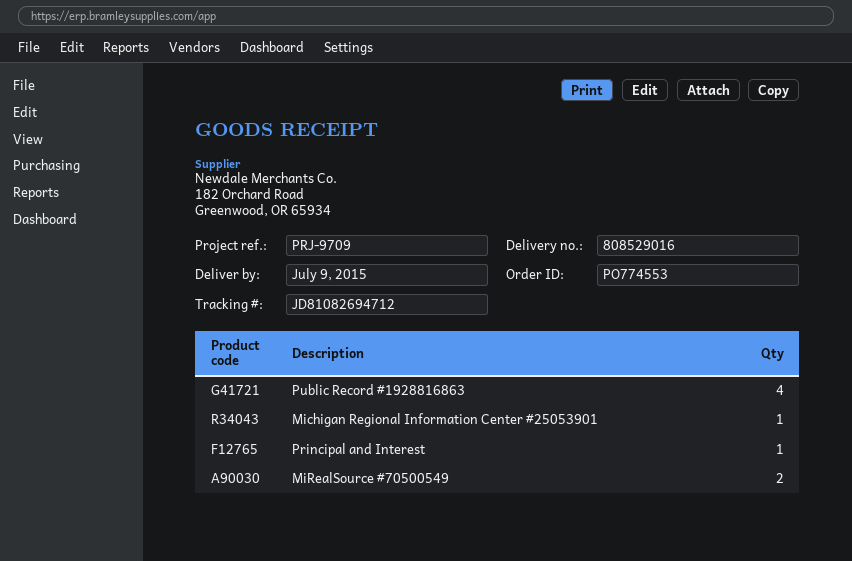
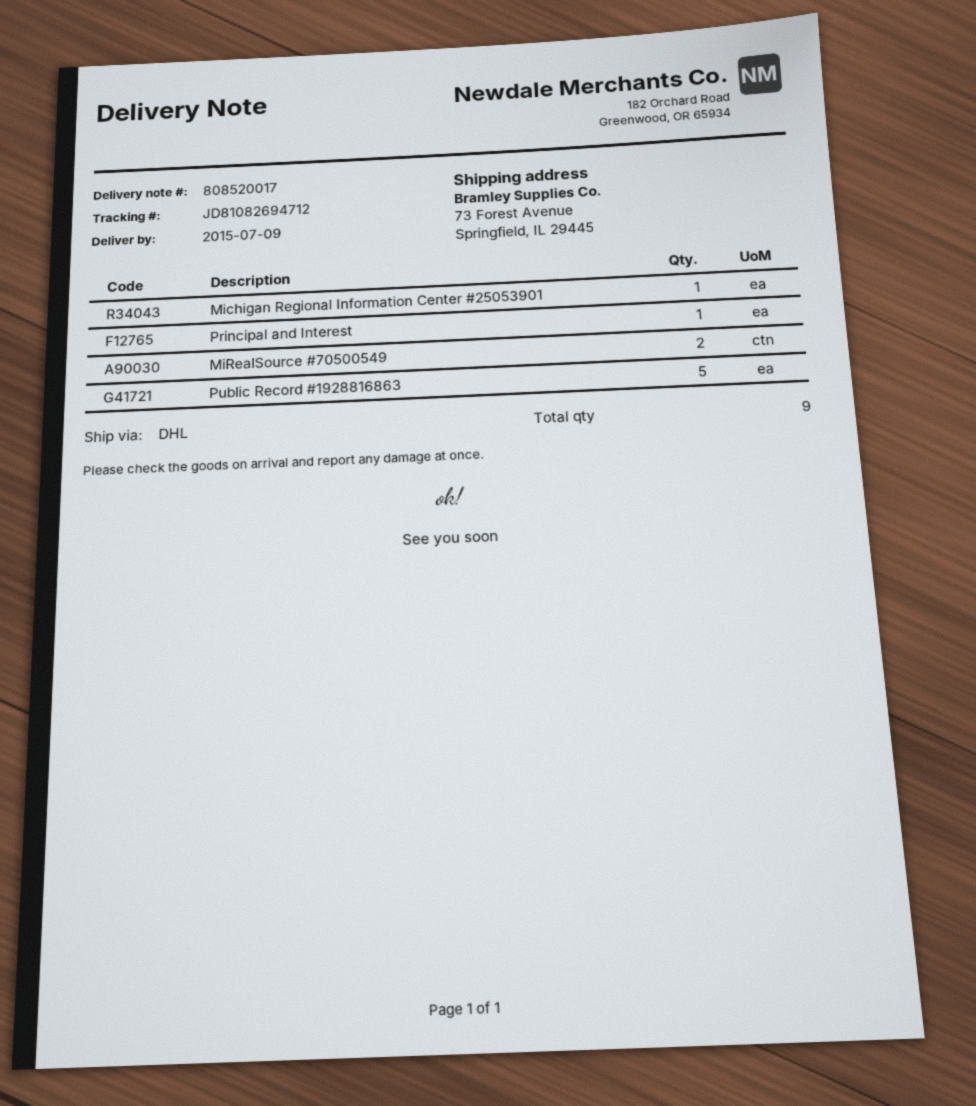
delivery note number: 808529016 -> 808520017
Public Record #1928816863: 4 -> 5

